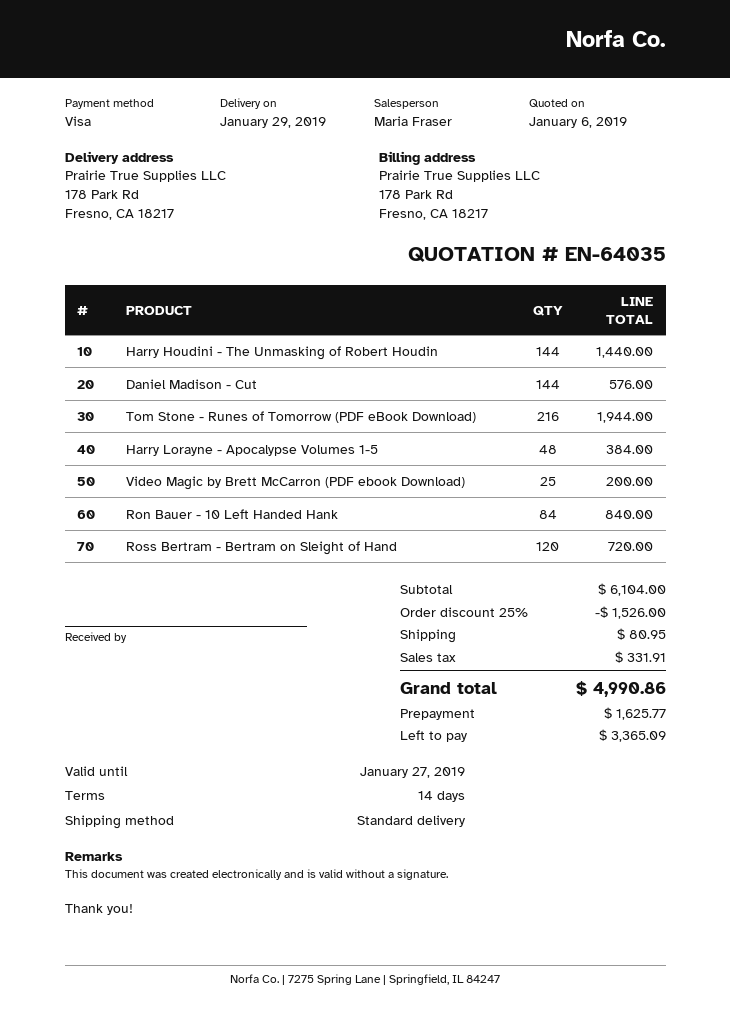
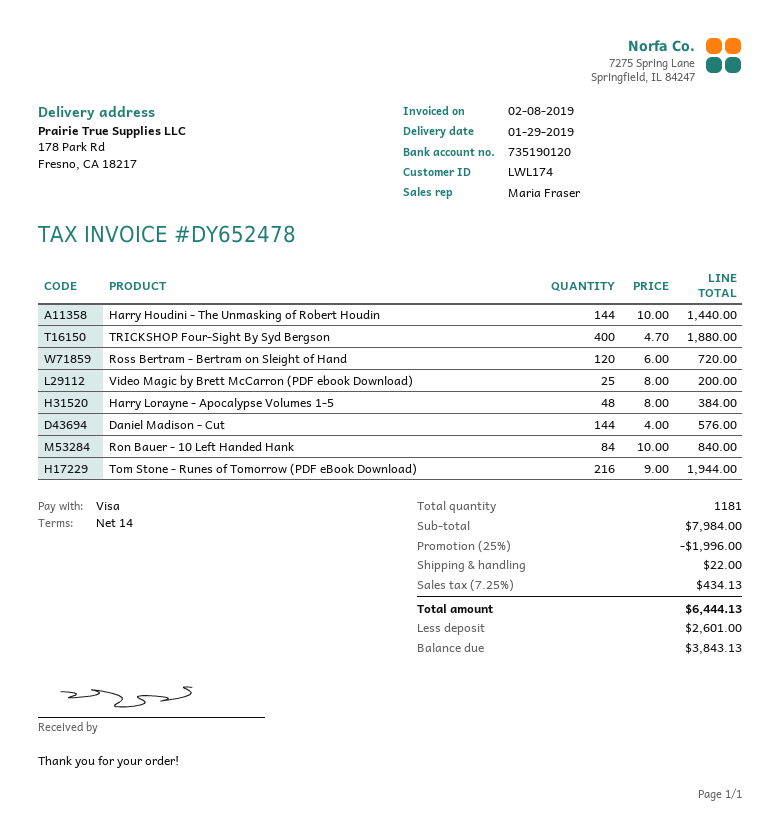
TRICKSHOP Four-Sight By Syd Bergson: none -> 400 for 1880.00
subtotal: 6104.00 -> 7984.00
discount: 25% = 1526.00 -> 25% = 1996.00
shipping: 80.95 -> 22.00
tax: 331.91 -> 434.13
total: 4990.86 -> 6444.13
deposit: 1625.77 -> 2601.00
balance: 3365.09 -> 3843.13

